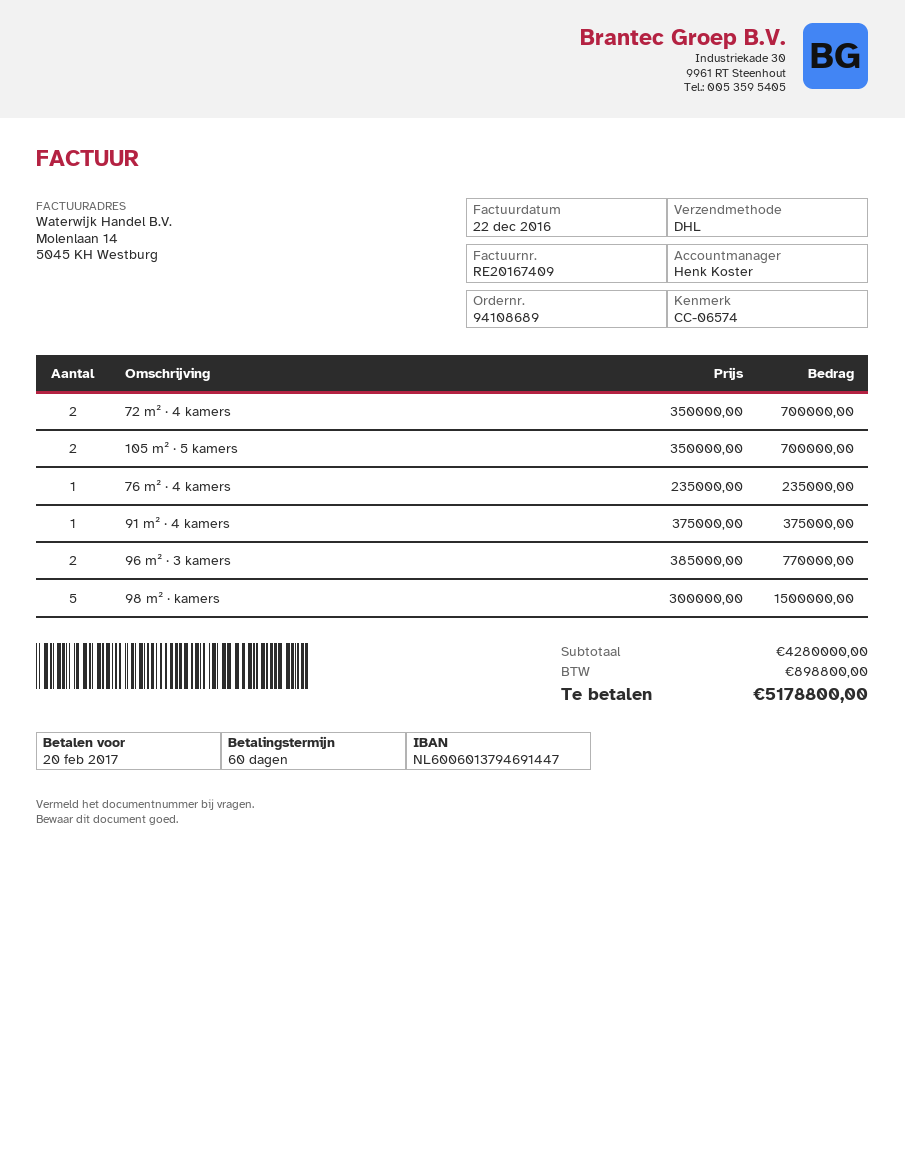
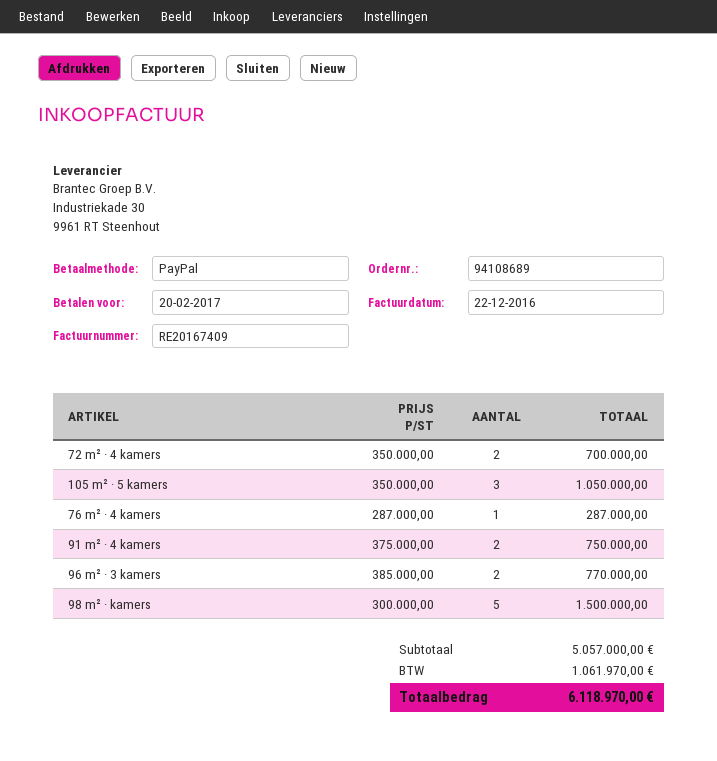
105 m² · 5 kamers: 2 x 350000.00 = 700000.00 -> 3 x 350000.00 = 1050000.00
76 m² · 4 kamers: 1 x 235000.00 = 235000.00 -> 1 x 287000.00 = 287000.00
91 m² · 4 kamers: 1 x 375000.00 = 375000.00 -> 2 x 375000.00 = 750000.00
subtotal: 4280000.00 -> 5057000.00
tax: 898800.00 -> 1061970.00
total: 5178800.00 -> 6118970.00

